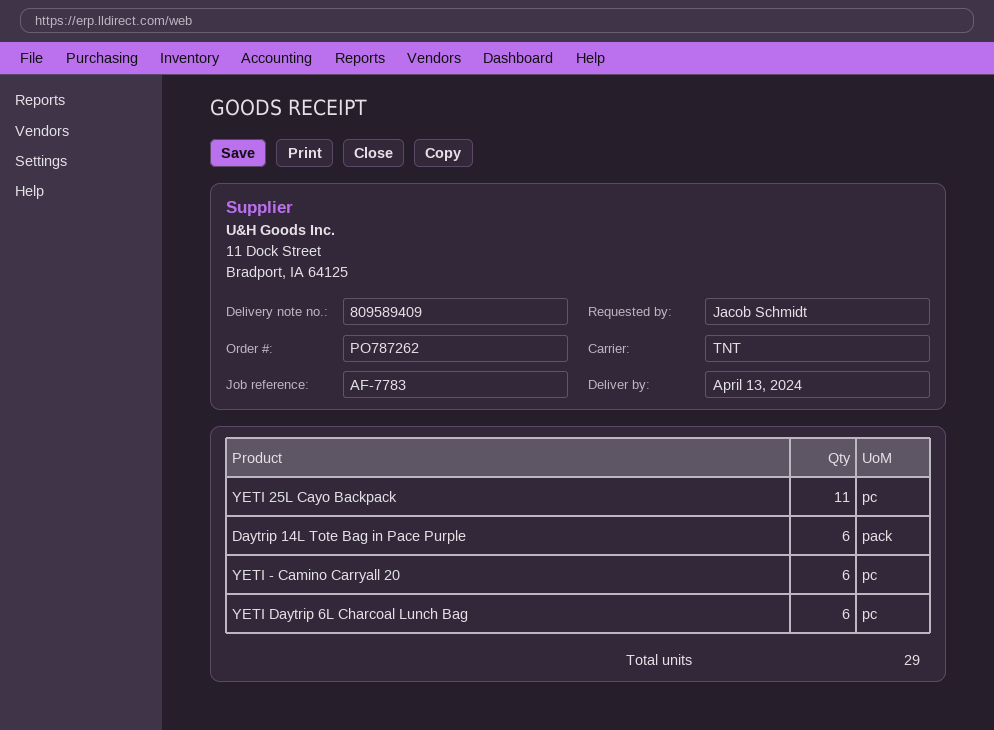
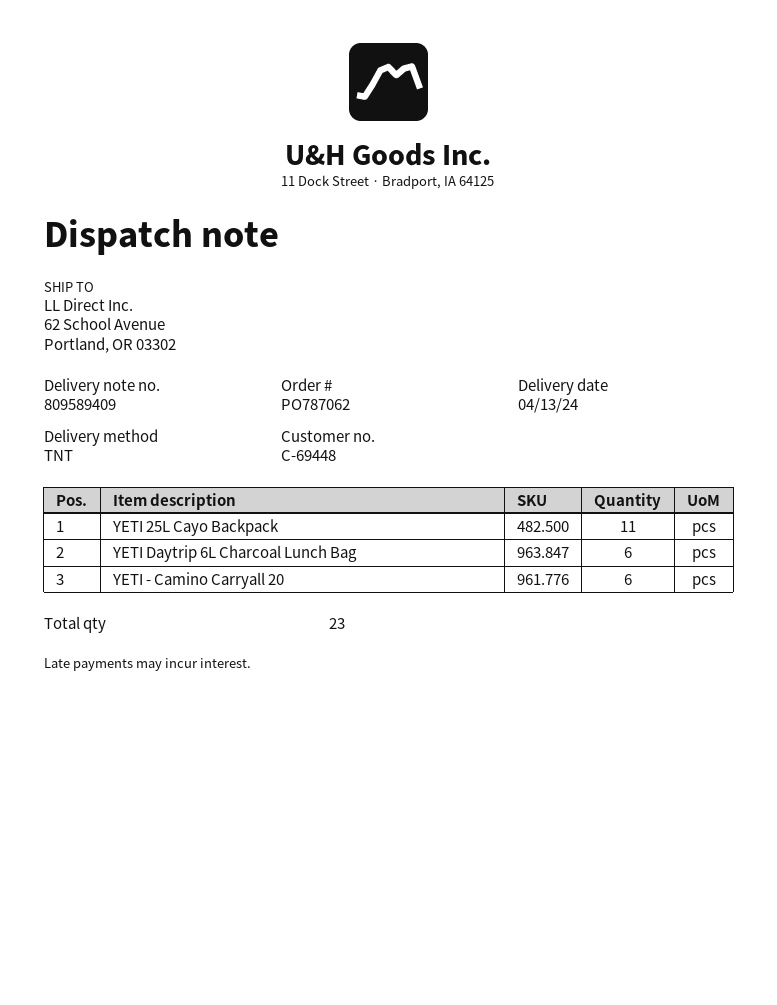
order number: PO787262 -> PO787062
Daytrip 14L Tote Bag in Pace Purple: 6 -> none
total quantity: 29 -> 23

